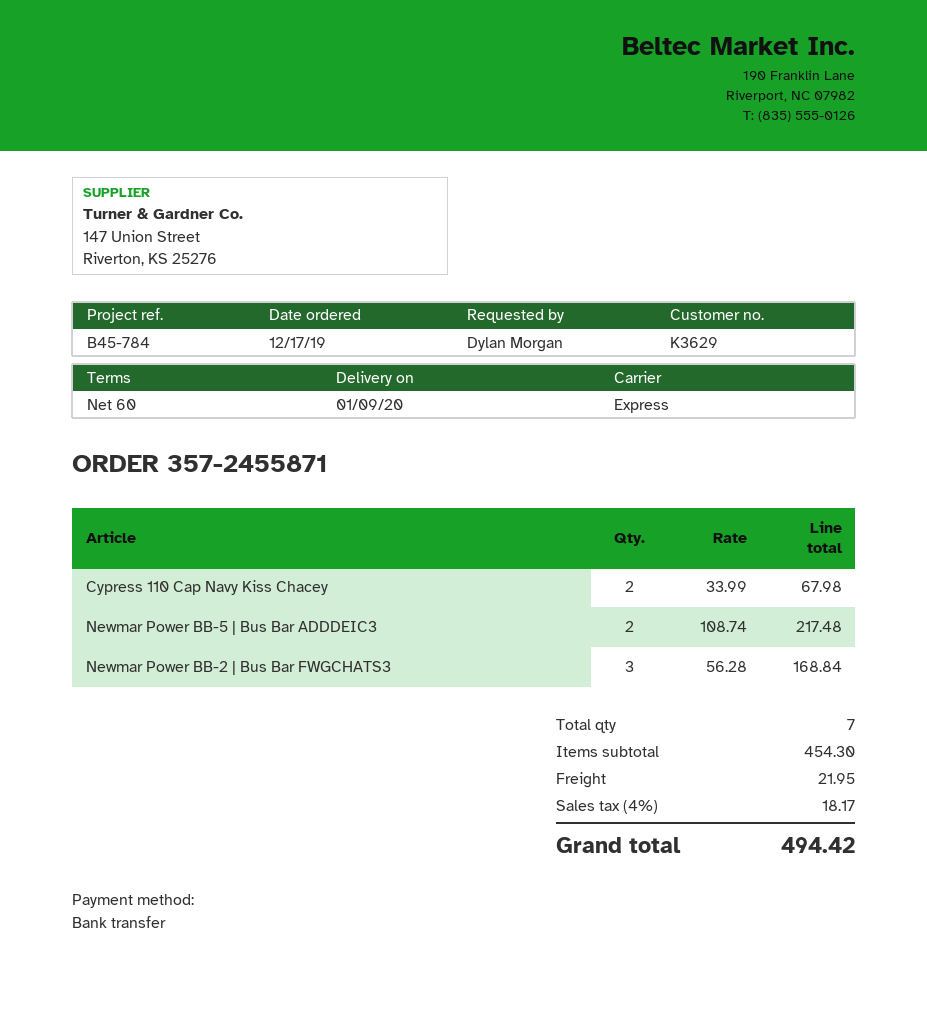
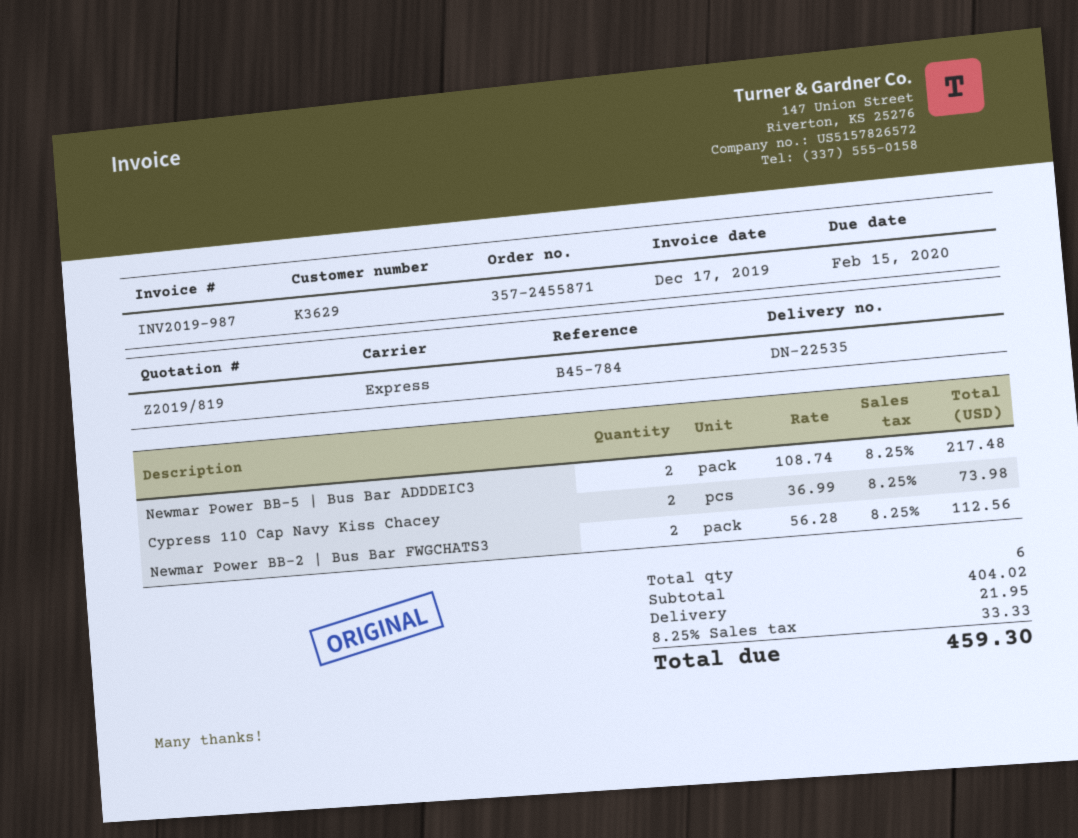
Cypress 110 Cap Navy Kiss Chacey: 2 x 33.99 = 67.98 -> 2 x 36.99 = 73.98
Newmar Power BB-2 | Bus Bar FWGCHATS3: 3 x 56.28 = 168.84 -> 2 x 56.28 = 112.56
total quantity: 7 -> 6
subtotal: 454.30 -> 404.02
tax: 4% = 18.17 -> 8.25% = 33.33
total: 494.42 -> 459.30

